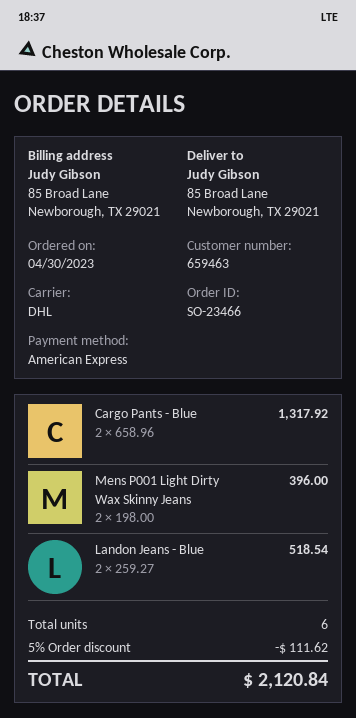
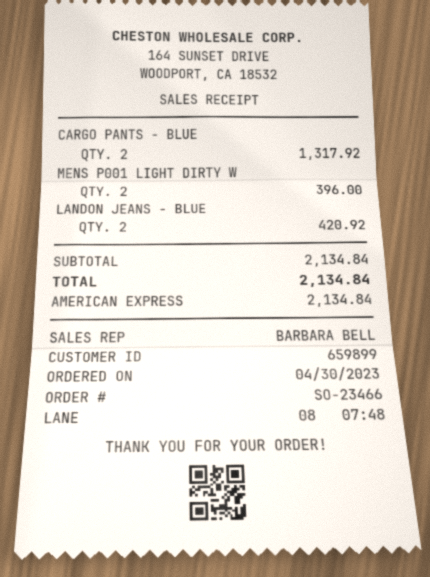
customer number: 659463 -> 659899
Landon Jeans - Blue: 2 for 518.54 -> 2 for 420.92
discount: 5% = 111.62 -> none
total: 2120.84 -> 2134.84

